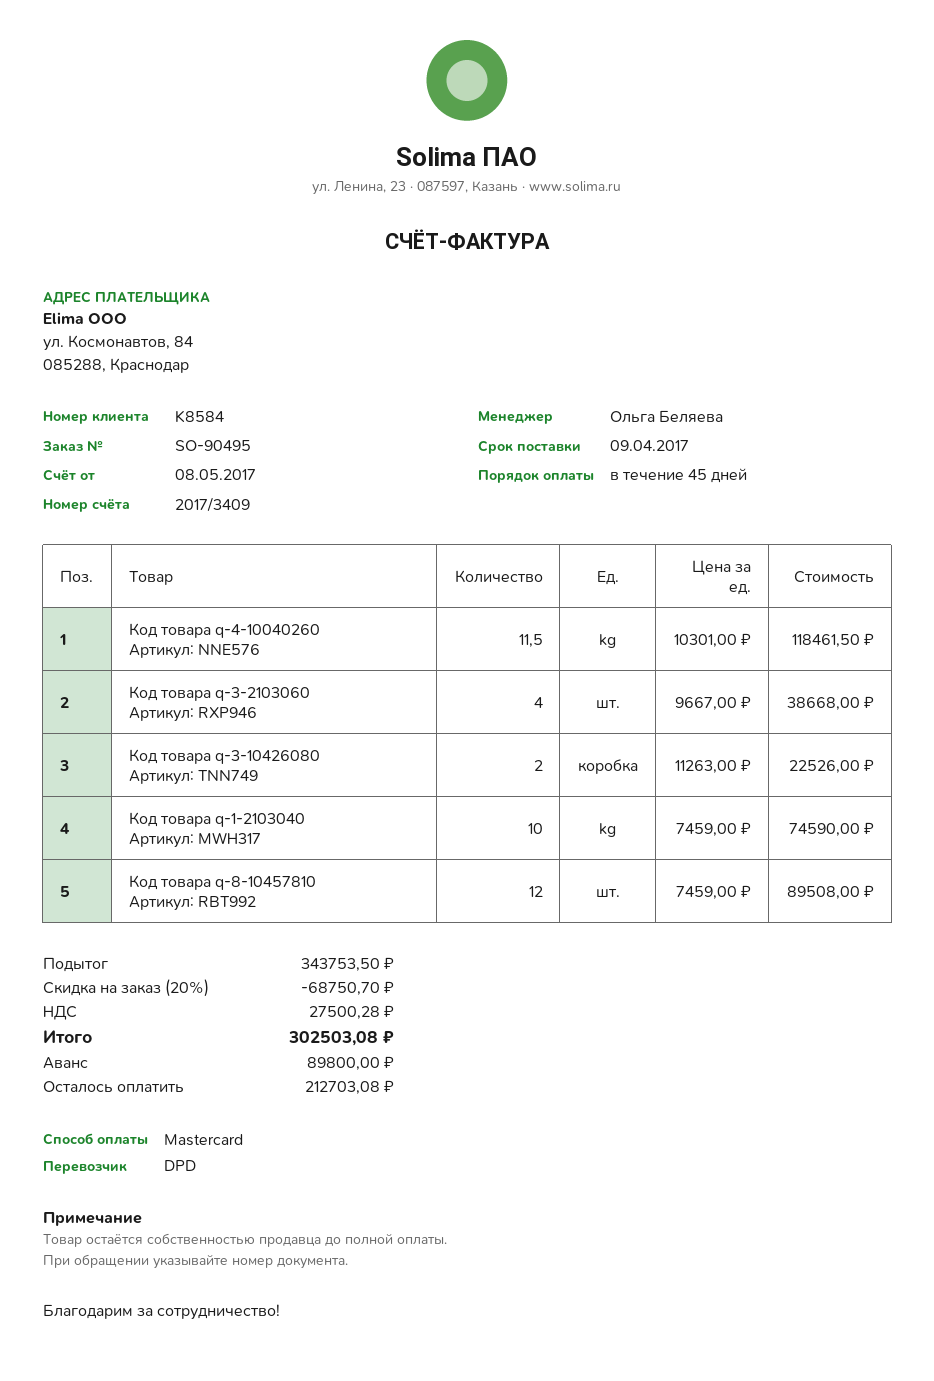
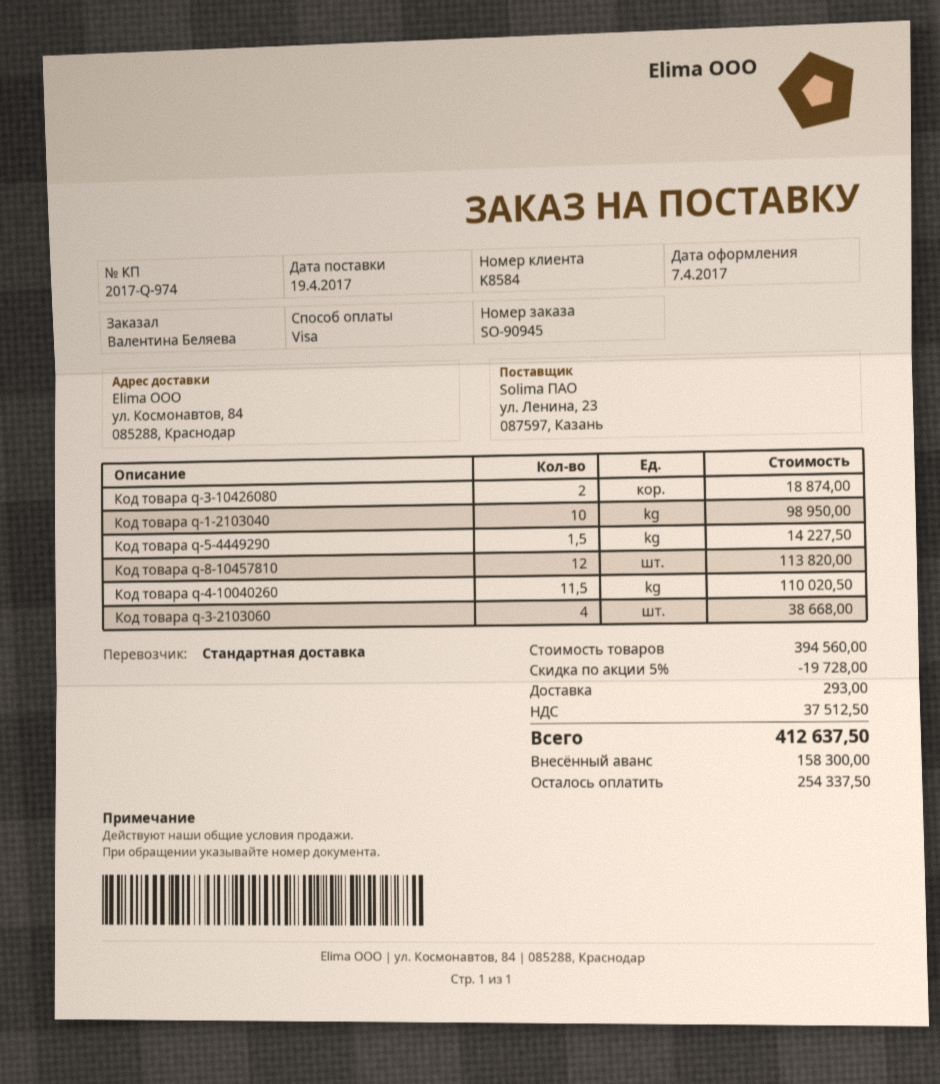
order number: SO-90495 -> SO-90945
delivery date: 2017-04-09 -> 2017-04-19
payment method: Mastercard -> Visa
shipping method: DPD -> standard
Код товара q-4-10040260: 11.5 for 118461.50 -> 11.5 for 110020.50
Код товара q-3-10426080: 2 for 22526.00 -> 2 for 18874.00
Код товара q-1-2103040: 10 for 74590.00 -> 10 for 98950.00
Код товара q-8-10457810: 12 for 89508.00 -> 12 for 113820.00
Код товара q-5-4449290: none -> 1.5 for 14227.50
subtotal: 343753.50 -> 394560.00
discount: 20% = 68750.70 -> 5% = 19728.00
shipping: none -> 293.00
tax: 27500.28 -> 37512.50
total: 302503.08 -> 412637.50
deposit: 89800.00 -> 158300.00
balance: 212703.08 -> 254337.50

